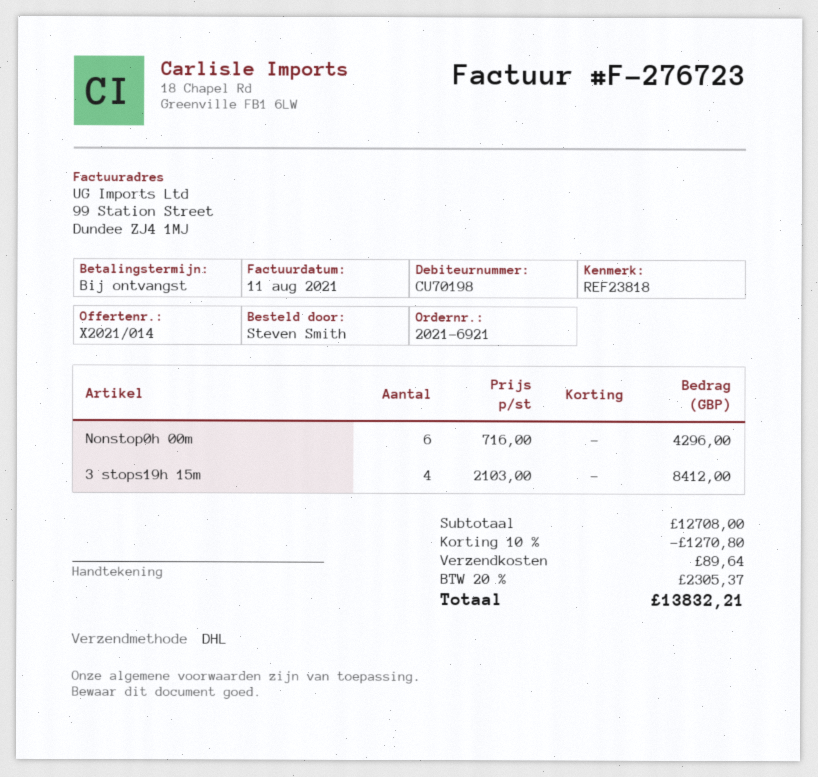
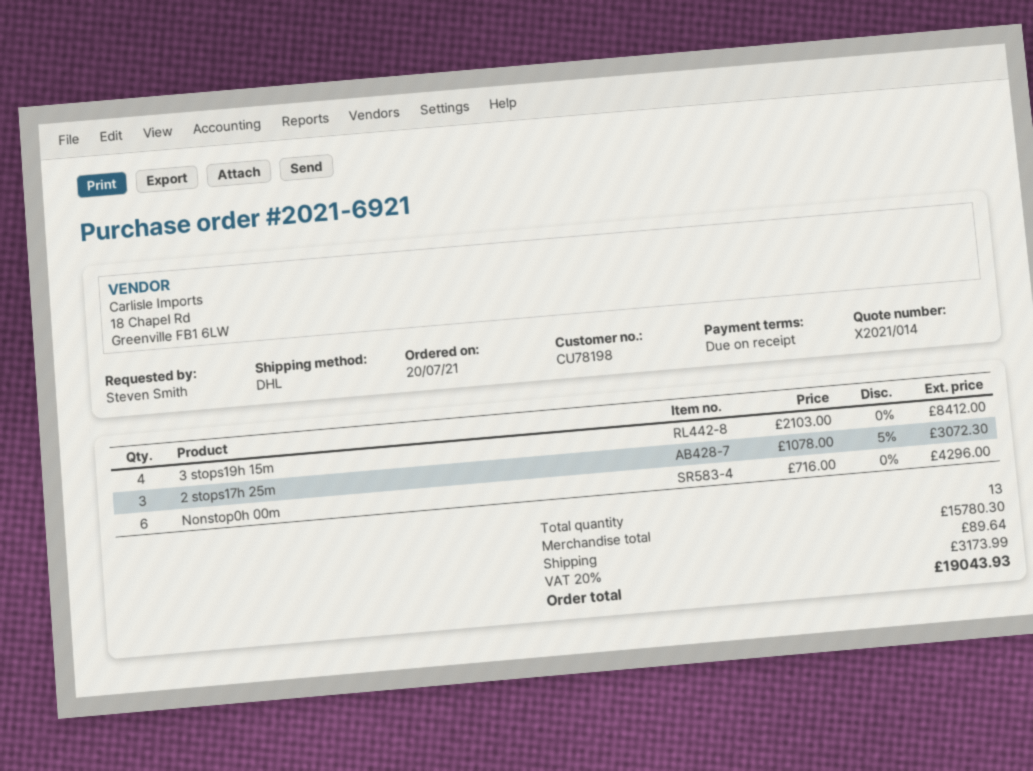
customer number: CU70198 -> CU78198
2 stops17h 25m: none -> 3 x 1078.00 - 5% = 3072.30
subtotal: 12708.00 -> 15780.30
discount: 10% = 1270.80 -> none
tax: 20% = 2305.37 -> 20% = 3173.99
total: 13832.21 -> 19043.93

